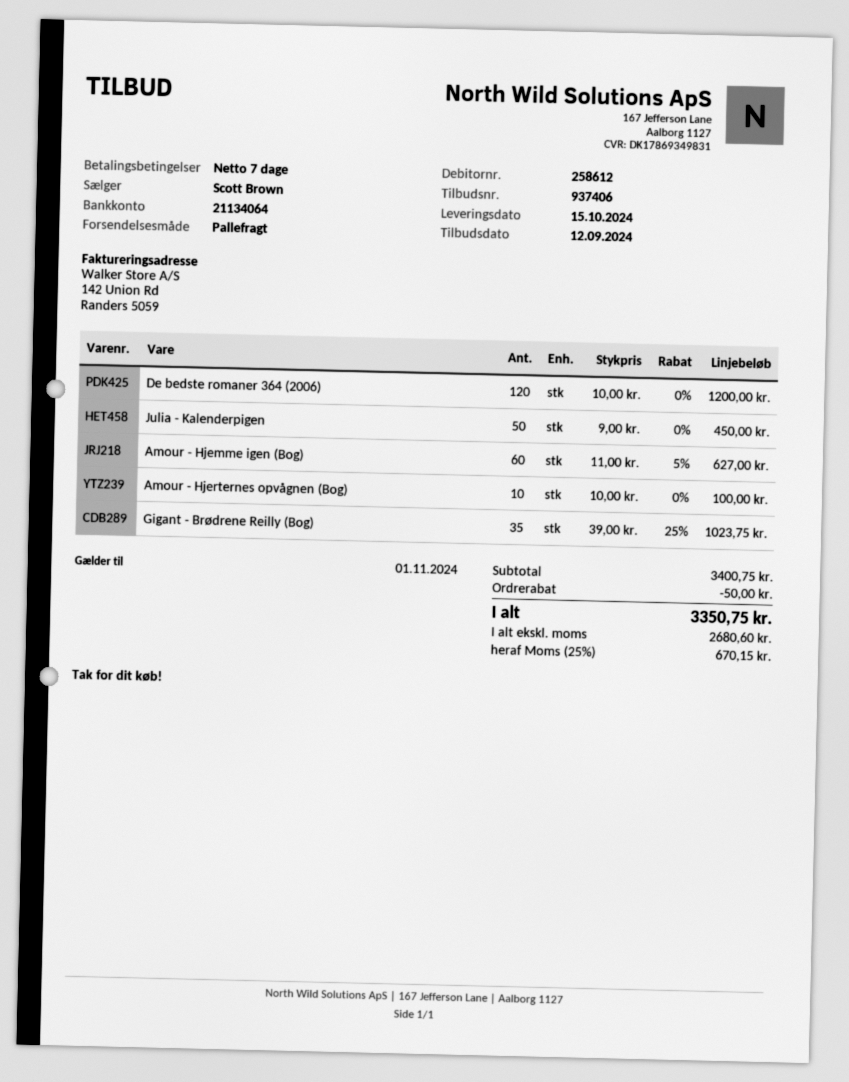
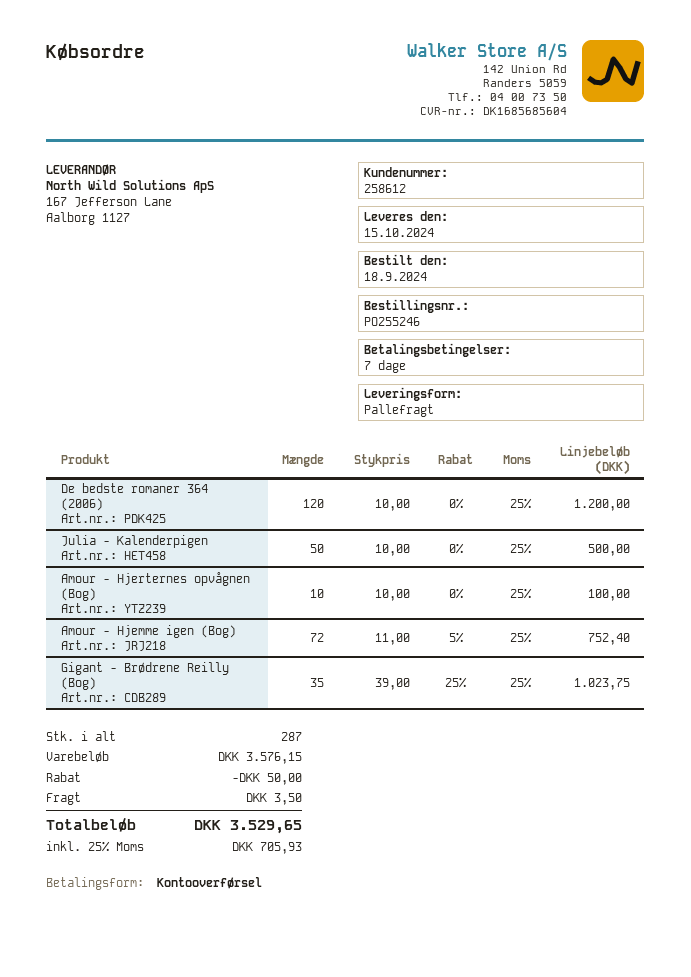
Julia - Kalenderpigen: 50 x 9.00 = 450.00 -> 50 x 10.00 = 500.00
Amour - Hjemme igen (Bog): 60 x 11.00 - 5% = 627.00 -> 72 x 11.00 - 5% = 752.40
subtotal: 3400.75 -> 3576.15
shipping: none -> 3.50
tax: 25% = 670.15 -> 25% = 705.93
total: 3350.75 -> 3529.65

